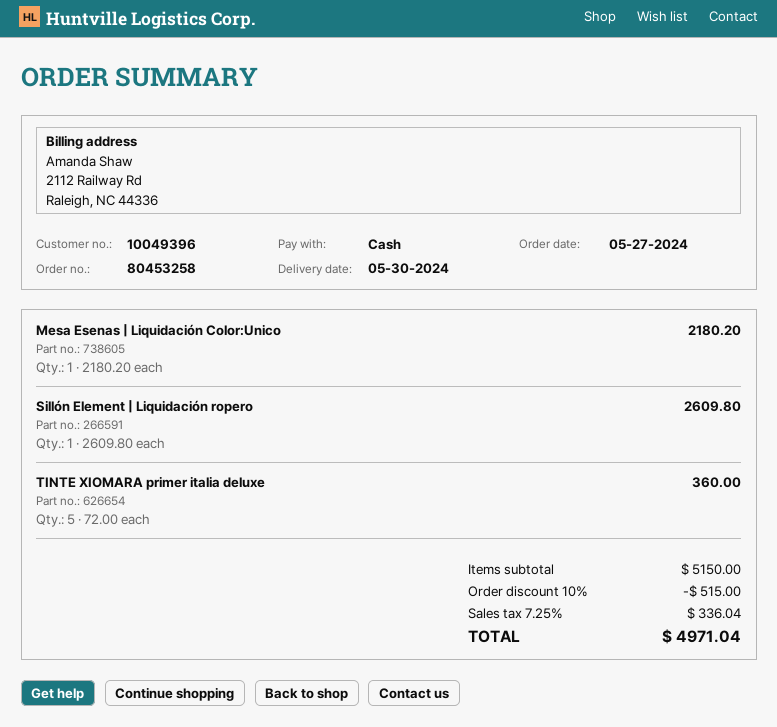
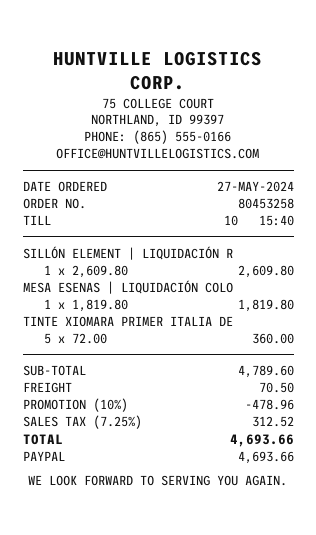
payment method: cash -> PayPal
Mesa Esenas | Liquidación Color:Unico: 1 x 2180.20 = 2180.20 -> 1 x 1819.80 = 1819.80
subtotal: 5150.00 -> 4789.60
discount: 10% = 515.00 -> 10% = 478.96
shipping: none -> 70.50
tax: 7.25% = 336.04 -> 7.25% = 312.52
total: 4971.04 -> 4693.66

